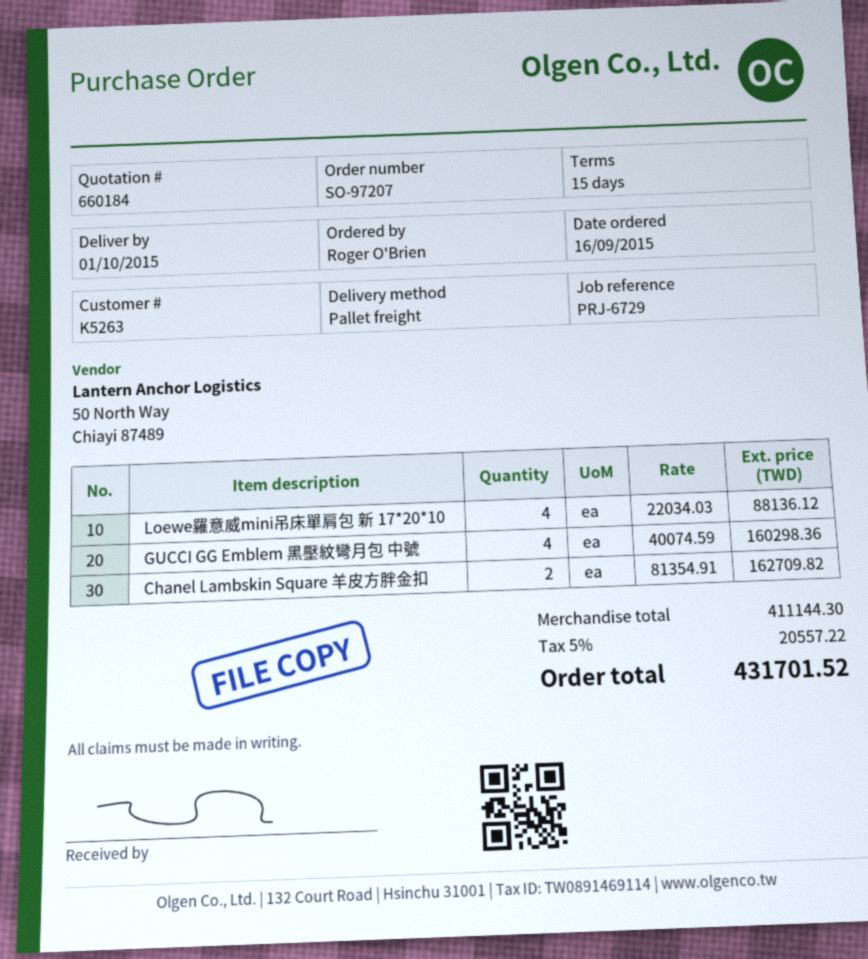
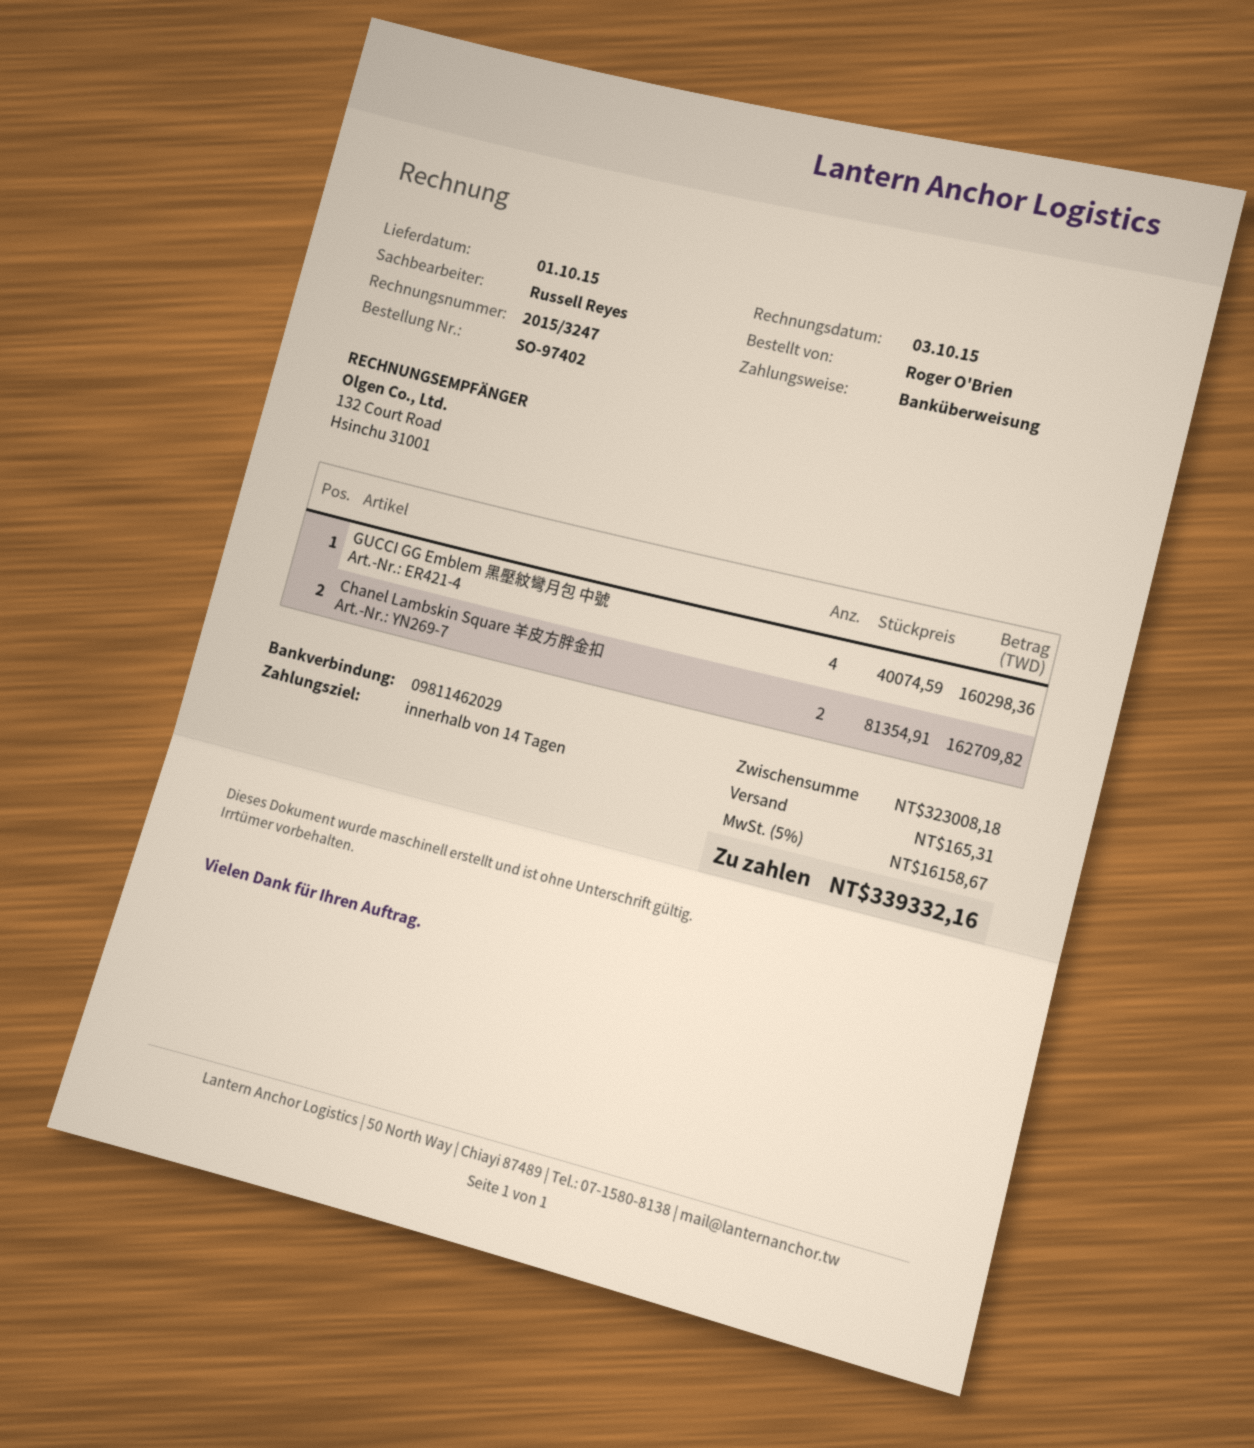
order number: SO-97207 -> SO-97402
payment terms: 15 days -> 14 days
Loewe羅意威mini吊床單肩包 新 17*20*10: 4 x 22034.03 = 88136.12 -> none
subtotal: 411144.30 -> 323008.18
shipping: none -> 165.31
tax: 5% = 20557.22 -> 5% = 16158.67
total: 431701.52 -> 339332.16

